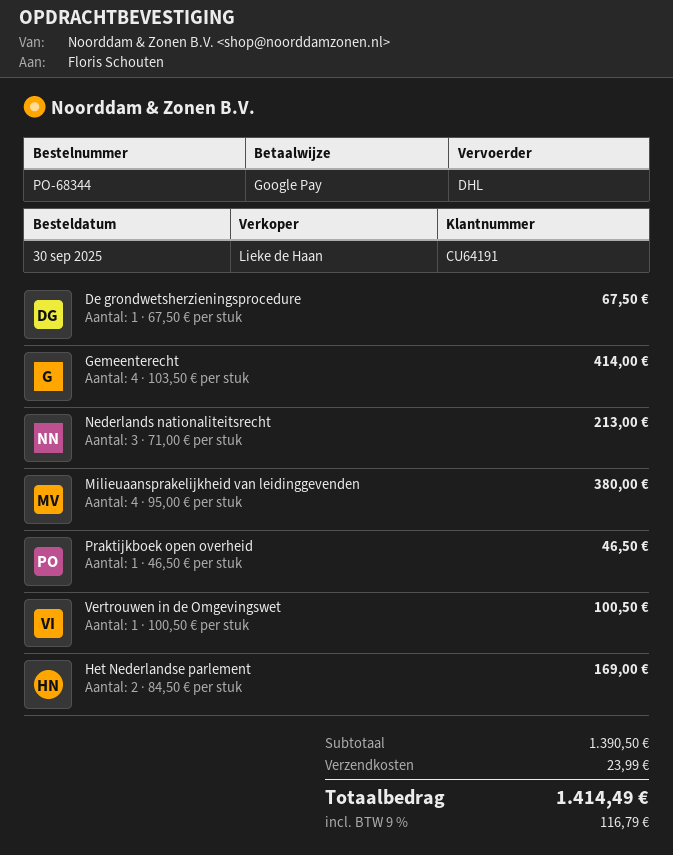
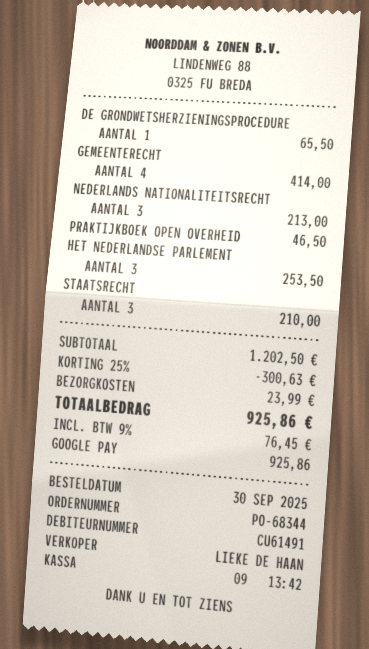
customer number: CU64191 -> CU61491
De grondwetsherzieningsprocedure: 1 for 67.50 -> 1 for 65.50
Milieuaansprakelijkheid van leidinggevenden: 4 for 380.00 -> none
Vertrouwen in de Omgevingswet: 1 for 100.50 -> none
Het Nederlandse parlement: 2 for 169.00 -> 3 for 253.50
STAATSRECHT: none -> 3 for 210.00
subtotal: 1390.50 -> 1202.50
discount: none -> 25% = 300.63
tax: 9% = 116.79 -> 9% = 76.45
total: 1414.49 -> 925.86

